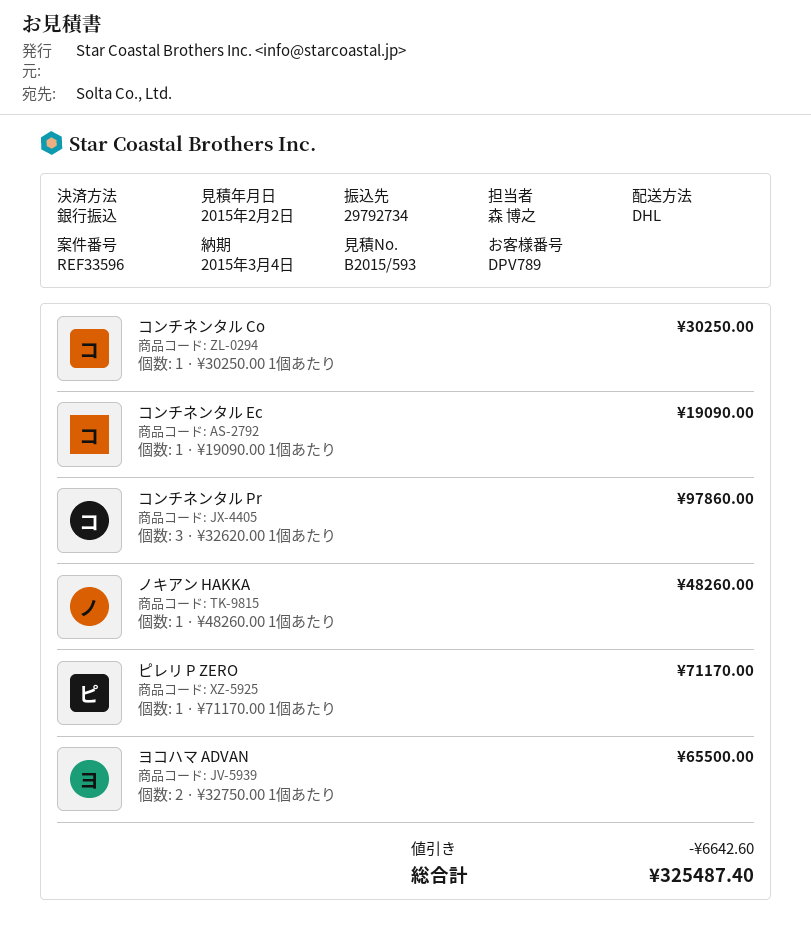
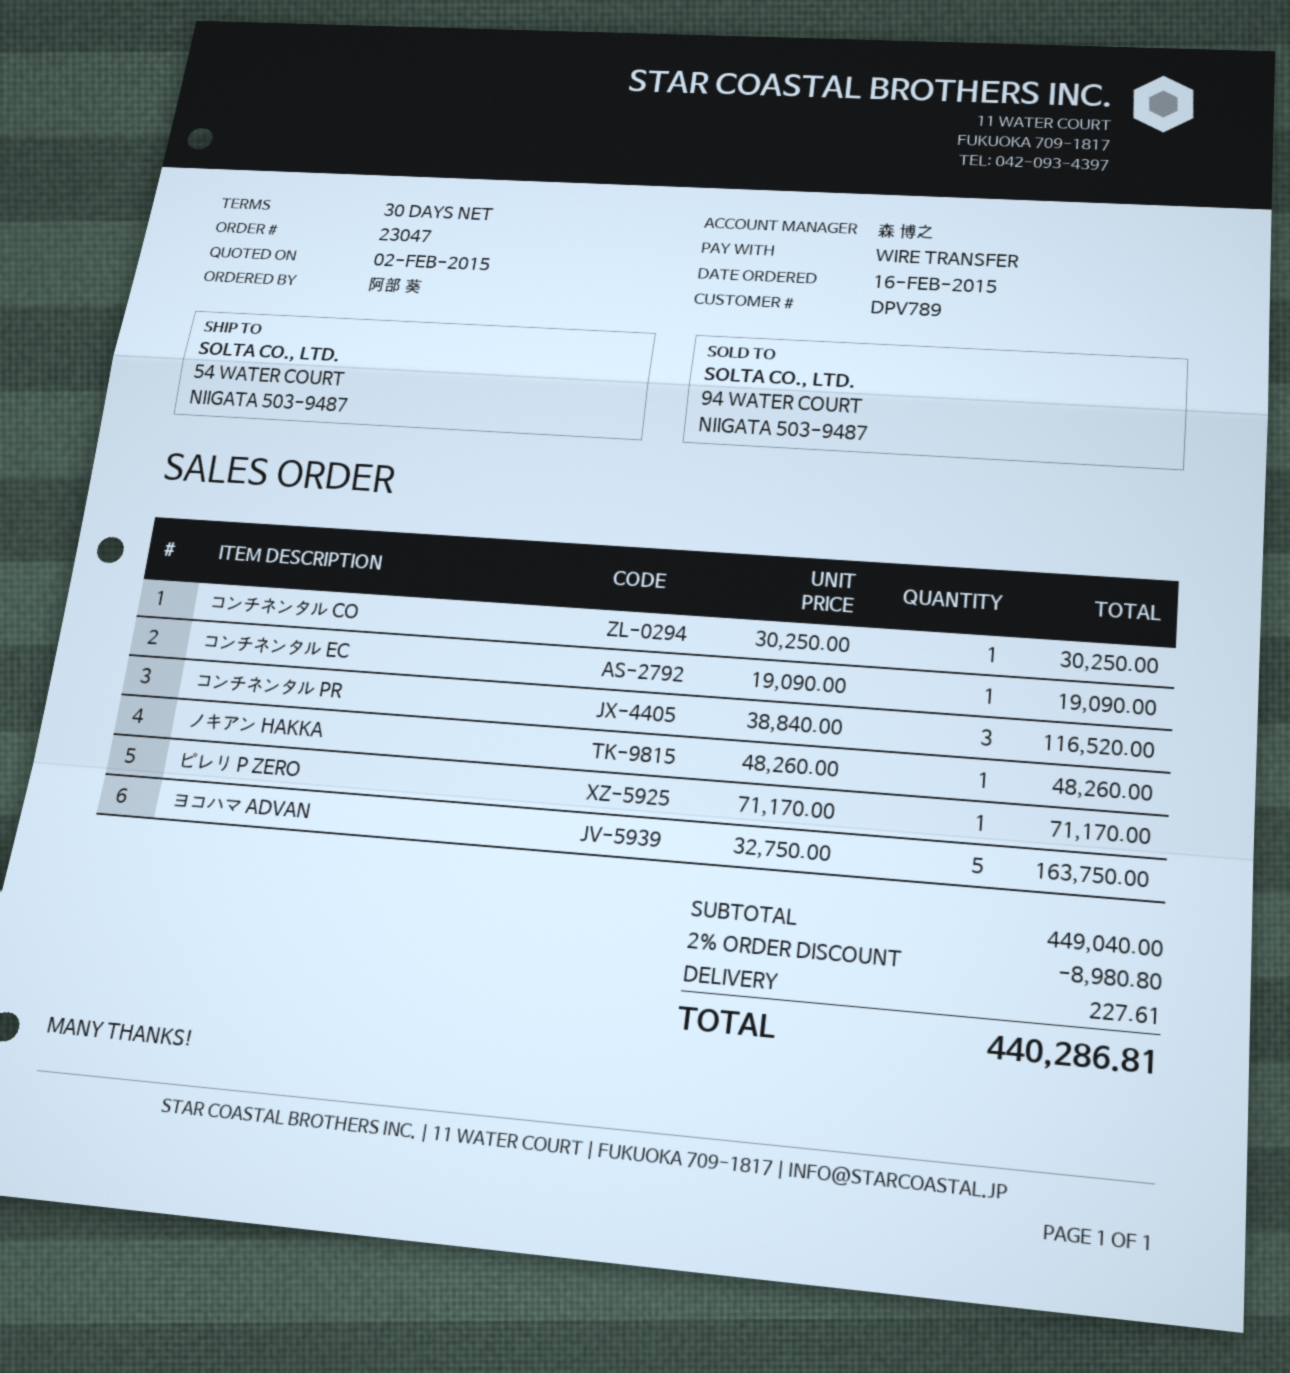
コンチネンタル Pr: 3 x 32620.00 = 97860.00 -> 3 x 38840.00 = 116520.00
ヨコハマ ADVAN: 2 x 32750.00 = 65500.00 -> 5 x 32750.00 = 163750.00
discount: 6642.60 -> 8980.80
shipping: none -> 227.61
total: 325487.40 -> 440286.81

